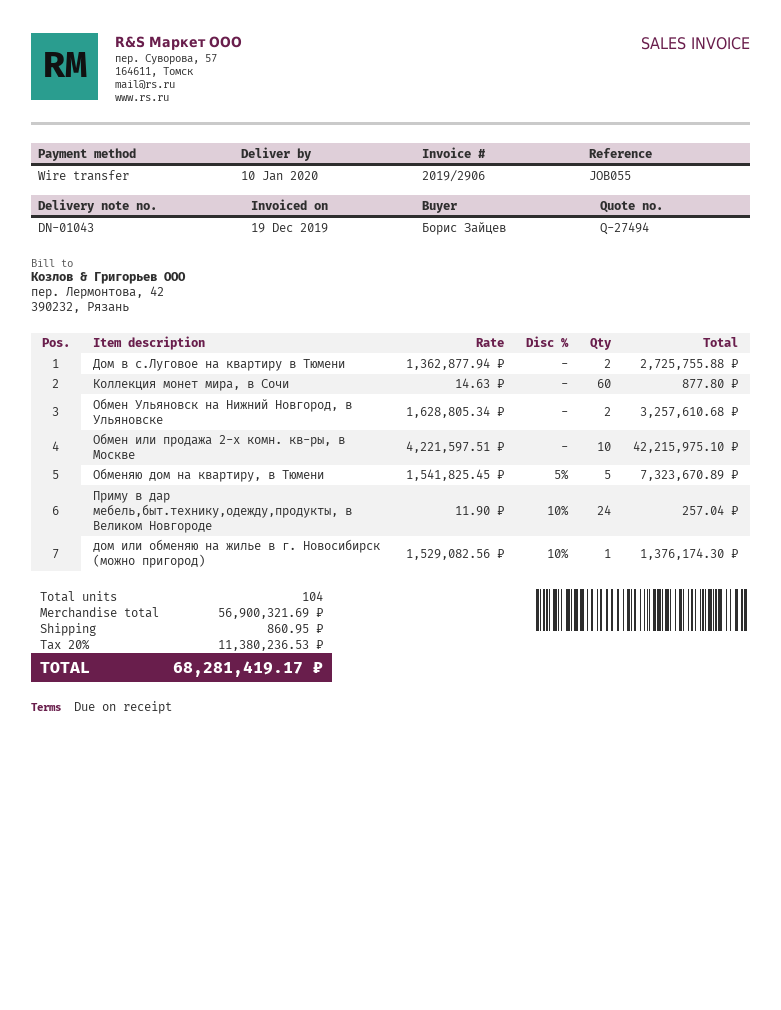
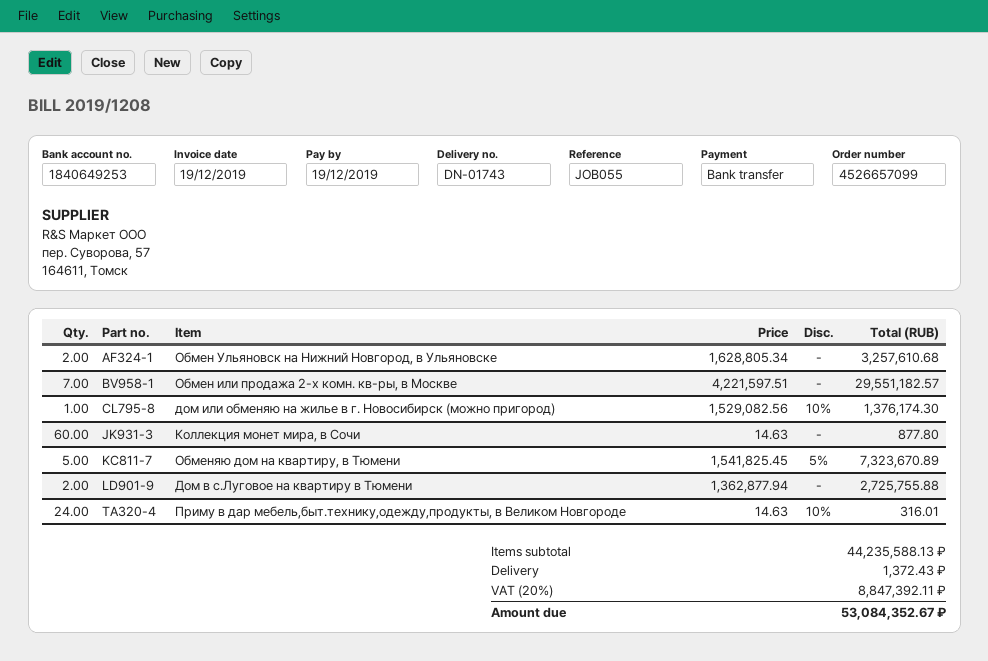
delivery note number: DN-01043 -> DN-01743
invoice number: 2019/2906 -> 2019/1208
Обмен или продажа 2-х комн. кв-ры, в Москве: 10 x 4221597.51 = 42215975.10 -> 7 x 4221597.51 = 29551182.57
Приму в дар мебель,быт.технику,одежду,продукты, в Великом Новгороде: 24 x 11.90 - 10% = 257.04 -> 24 x 14.63 - 10% = 316.01
subtotal: 56900321.69 -> 44235588.13
shipping: 860.95 -> 1372.43
tax: 20% = 11380236.53 -> 20% = 8847392.11
total: 68281419.17 -> 53084352.67

